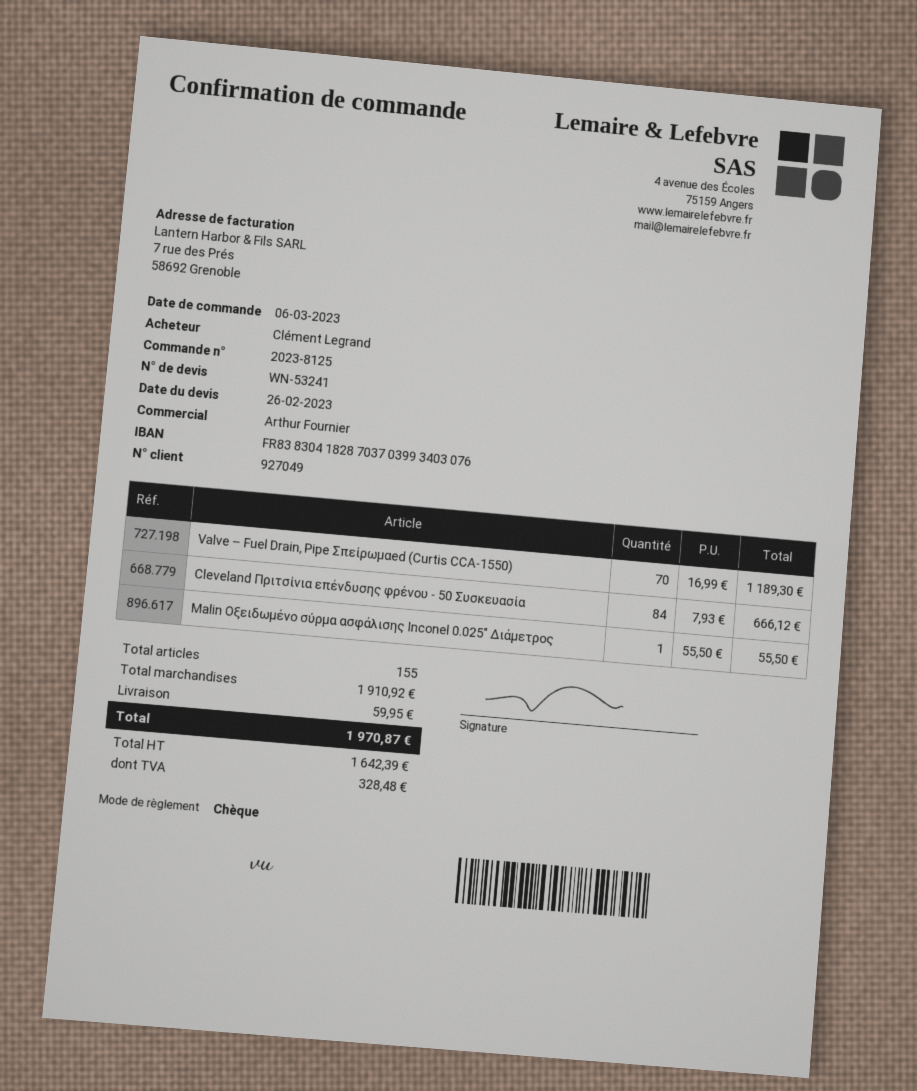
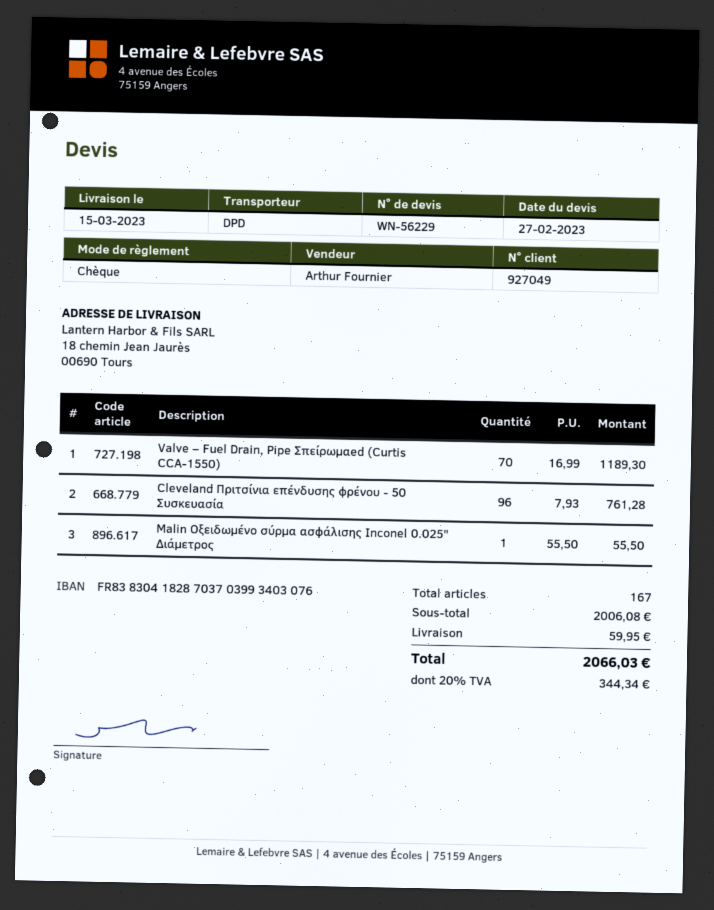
quote number: WN-53241 -> WN-56229
quote date: 2023-02-26 -> 2023-02-27
Cleveland Πριτσίνια επένδυσης φρένου - 50 Συσκευασία: 84 x 7.93 = 666.12 -> 96 x 7.93 = 761.28
total quantity: 155 -> 167
subtotal: 1910.92 -> 2006.08
tax: 328.48 -> 344.34
total: 1970.87 -> 2066.03

